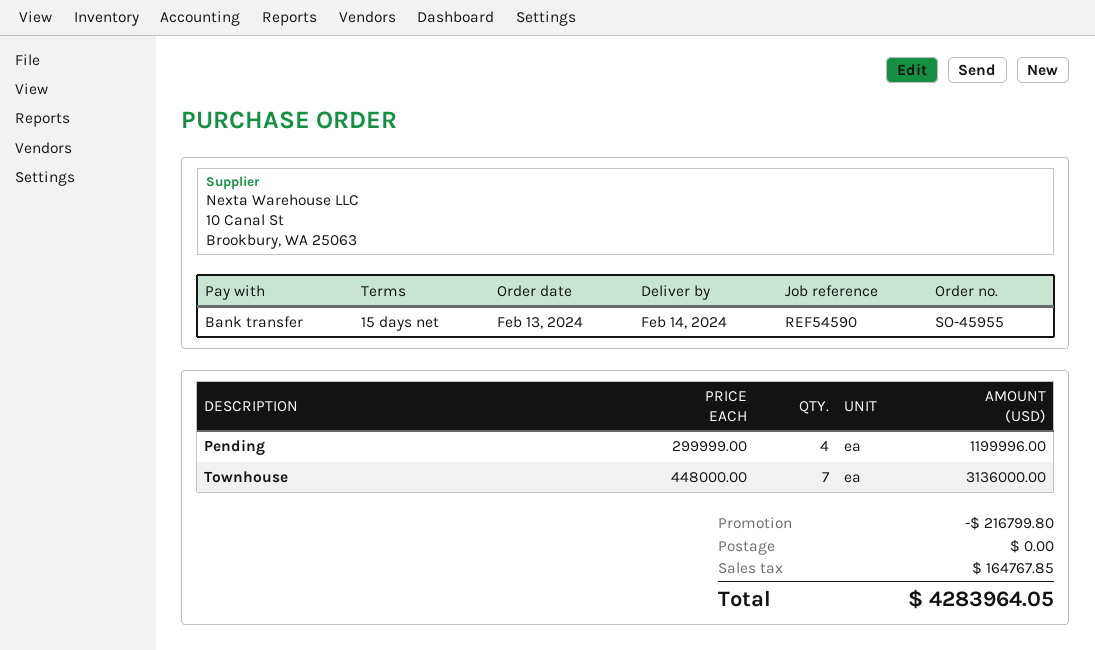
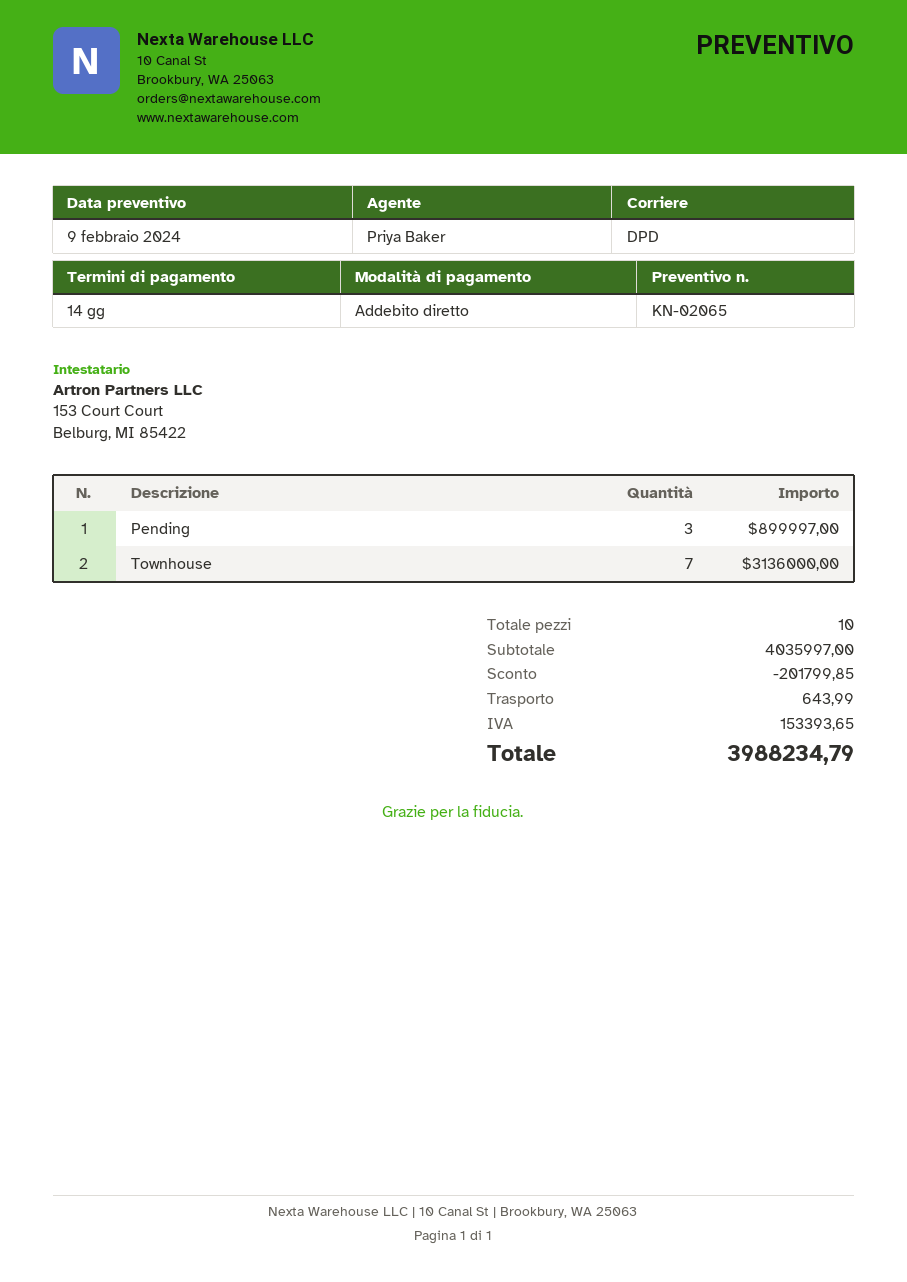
payment terms: 15 days -> 14 days
payment method: bank transfer -> direct debit
Pending: 4 for 1199996.00 -> 3 for 899997.00
discount: 216799.80 -> 201799.85
shipping: 0.00 -> 643.99
tax: 164767.85 -> 153393.65
total: 4283964.05 -> 3988234.79

